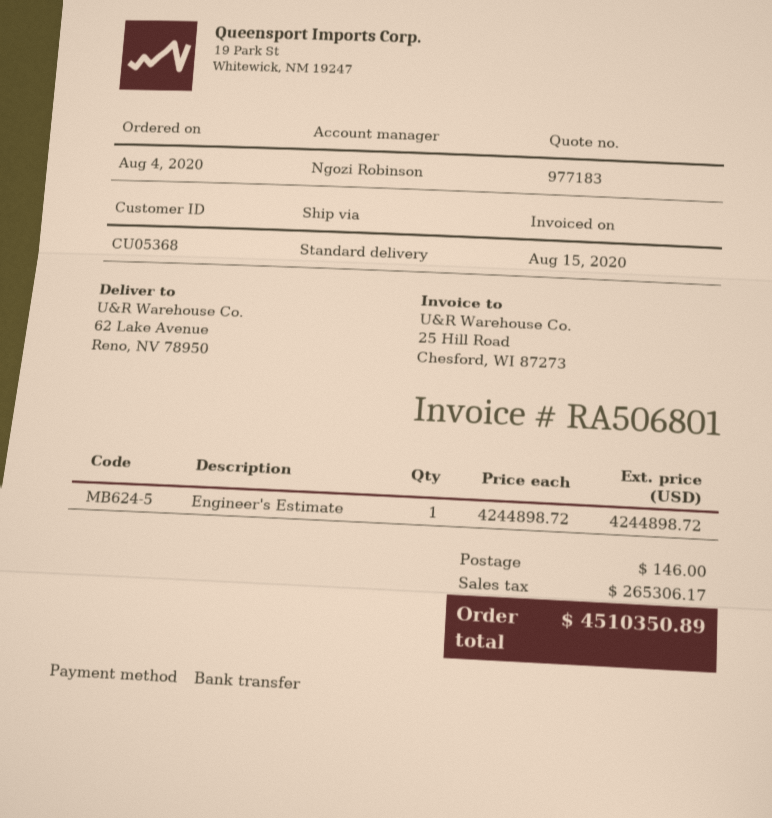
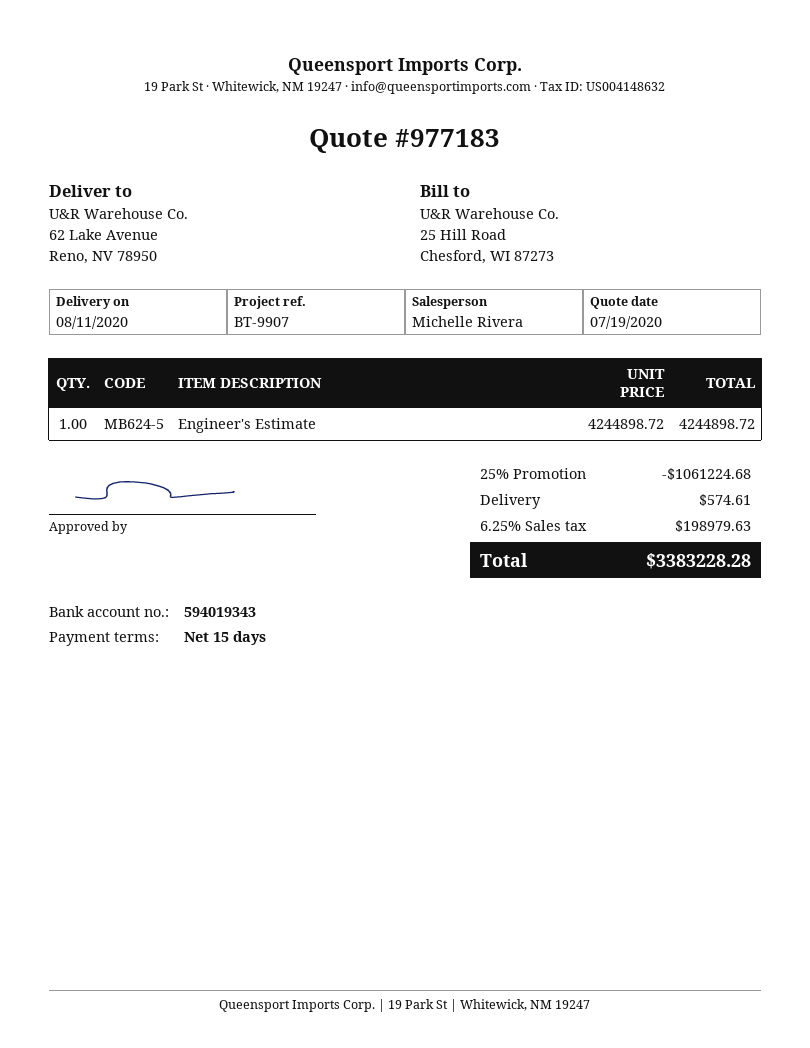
sales rep: Ngozi Robinson -> Michelle Rivera
discount: none -> 25% = 1061224.68
shipping: 146.00 -> 574.61
tax: 265306.17 -> 198979.63
total: 4510350.89 -> 3383228.28

